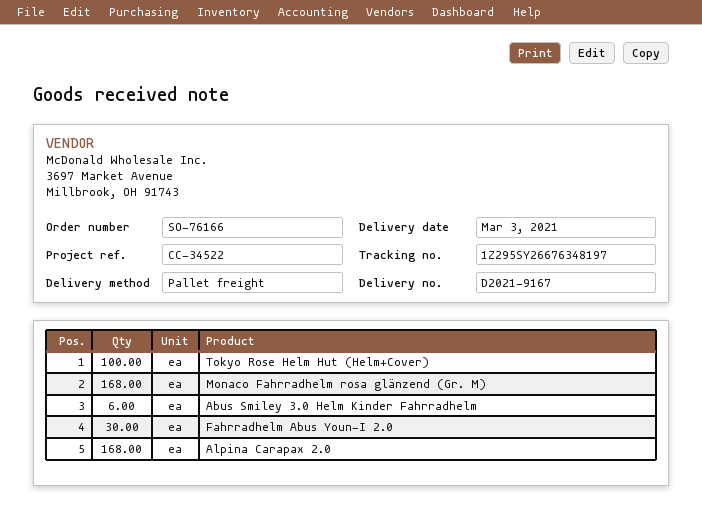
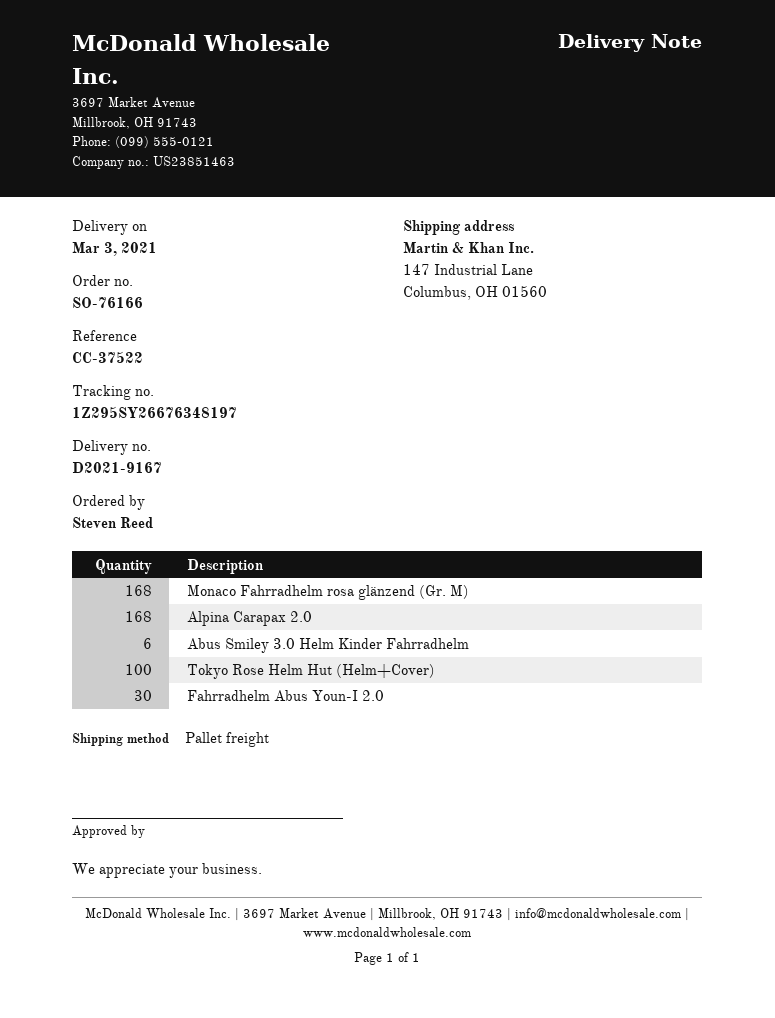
reference: CC-34522 -> CC-37522

